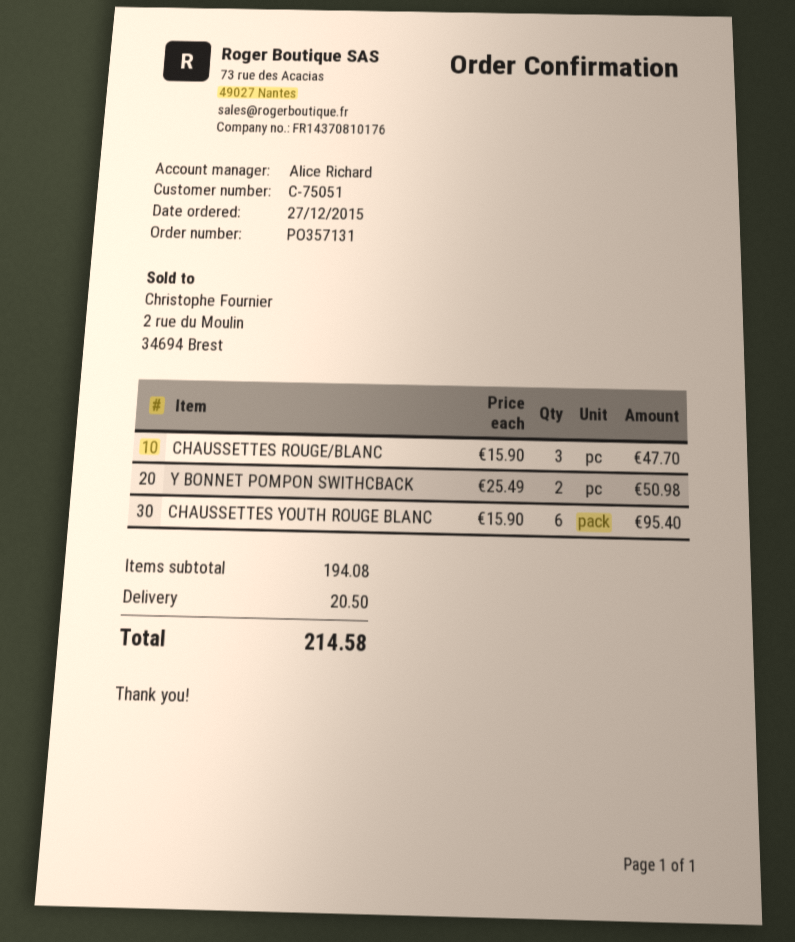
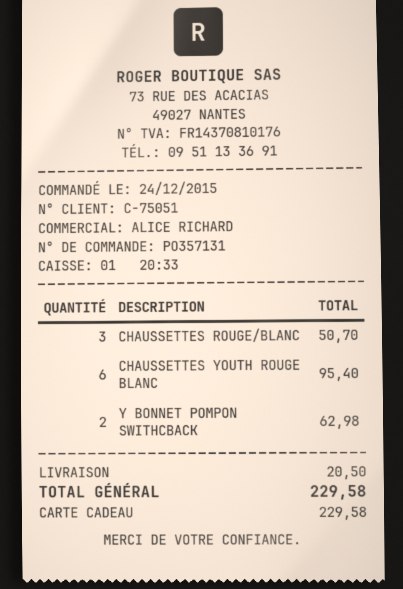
order date: 2015-12-27 -> 2015-12-24
CHAUSSETTES ROUGE/BLANC: 3 for 47.70 -> 3 for 50.70
Y BONNET POMPON SWITHCBACK: 2 for 50.98 -> 2 for 62.98
total: 214.58 -> 229.58

